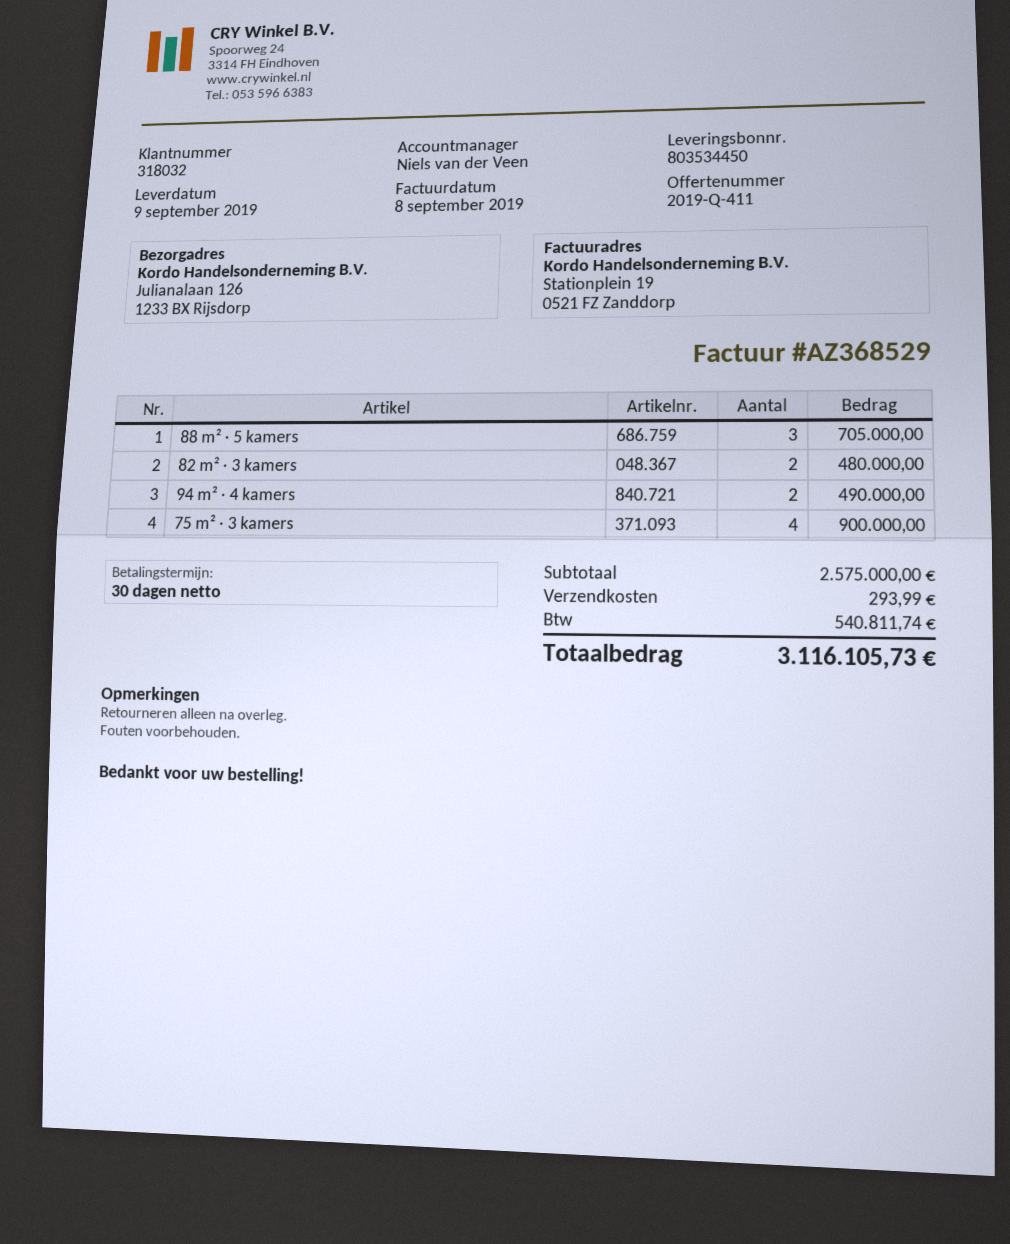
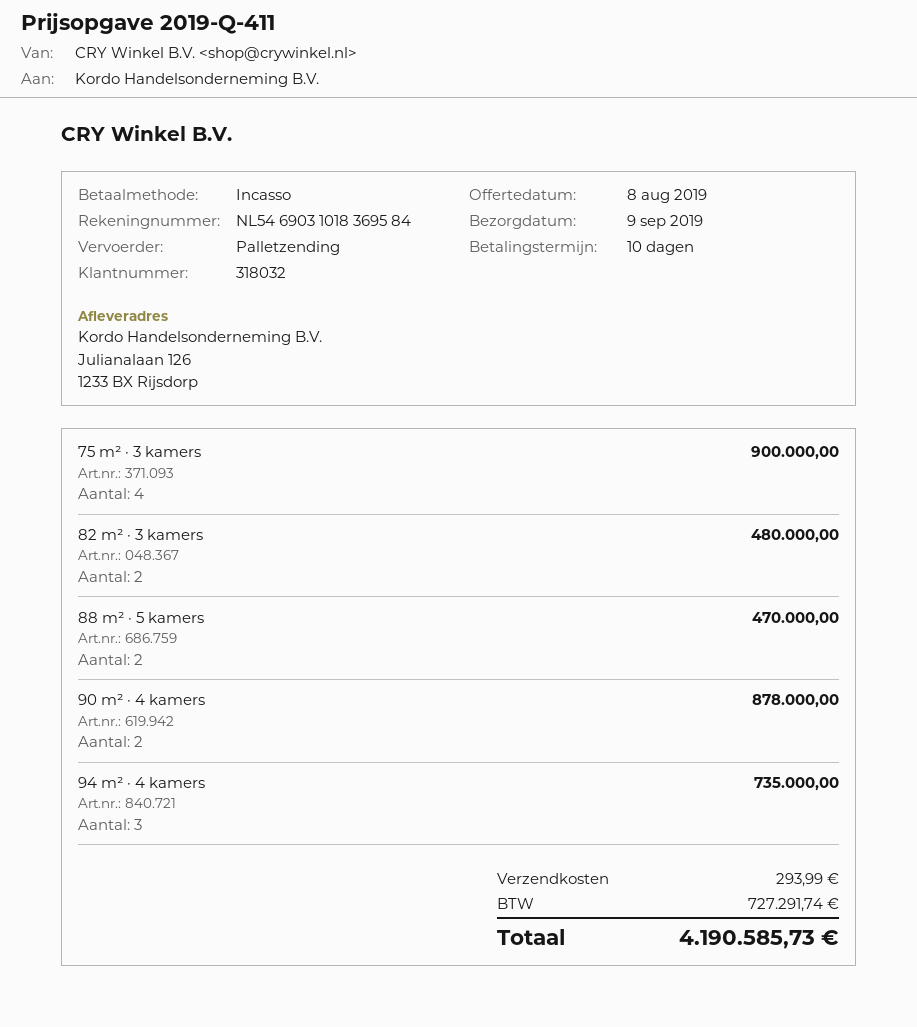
payment terms: 30 days -> 10 days
88 m² · 5 kamers: 3 for 705000.00 -> 2 for 470000.00
94 m² · 4 kamers: 2 for 490000.00 -> 3 for 735000.00
90 m² · 4 kamers: none -> 2 for 878000.00
tax: 540811.74 -> 727291.74
total: 3116105.73 -> 4190585.73

